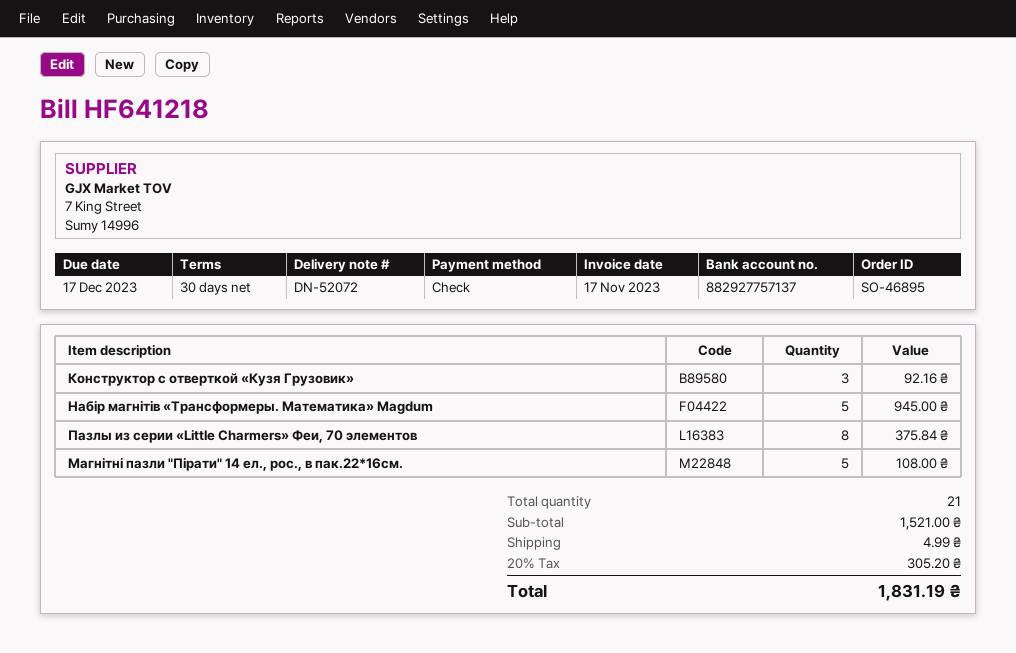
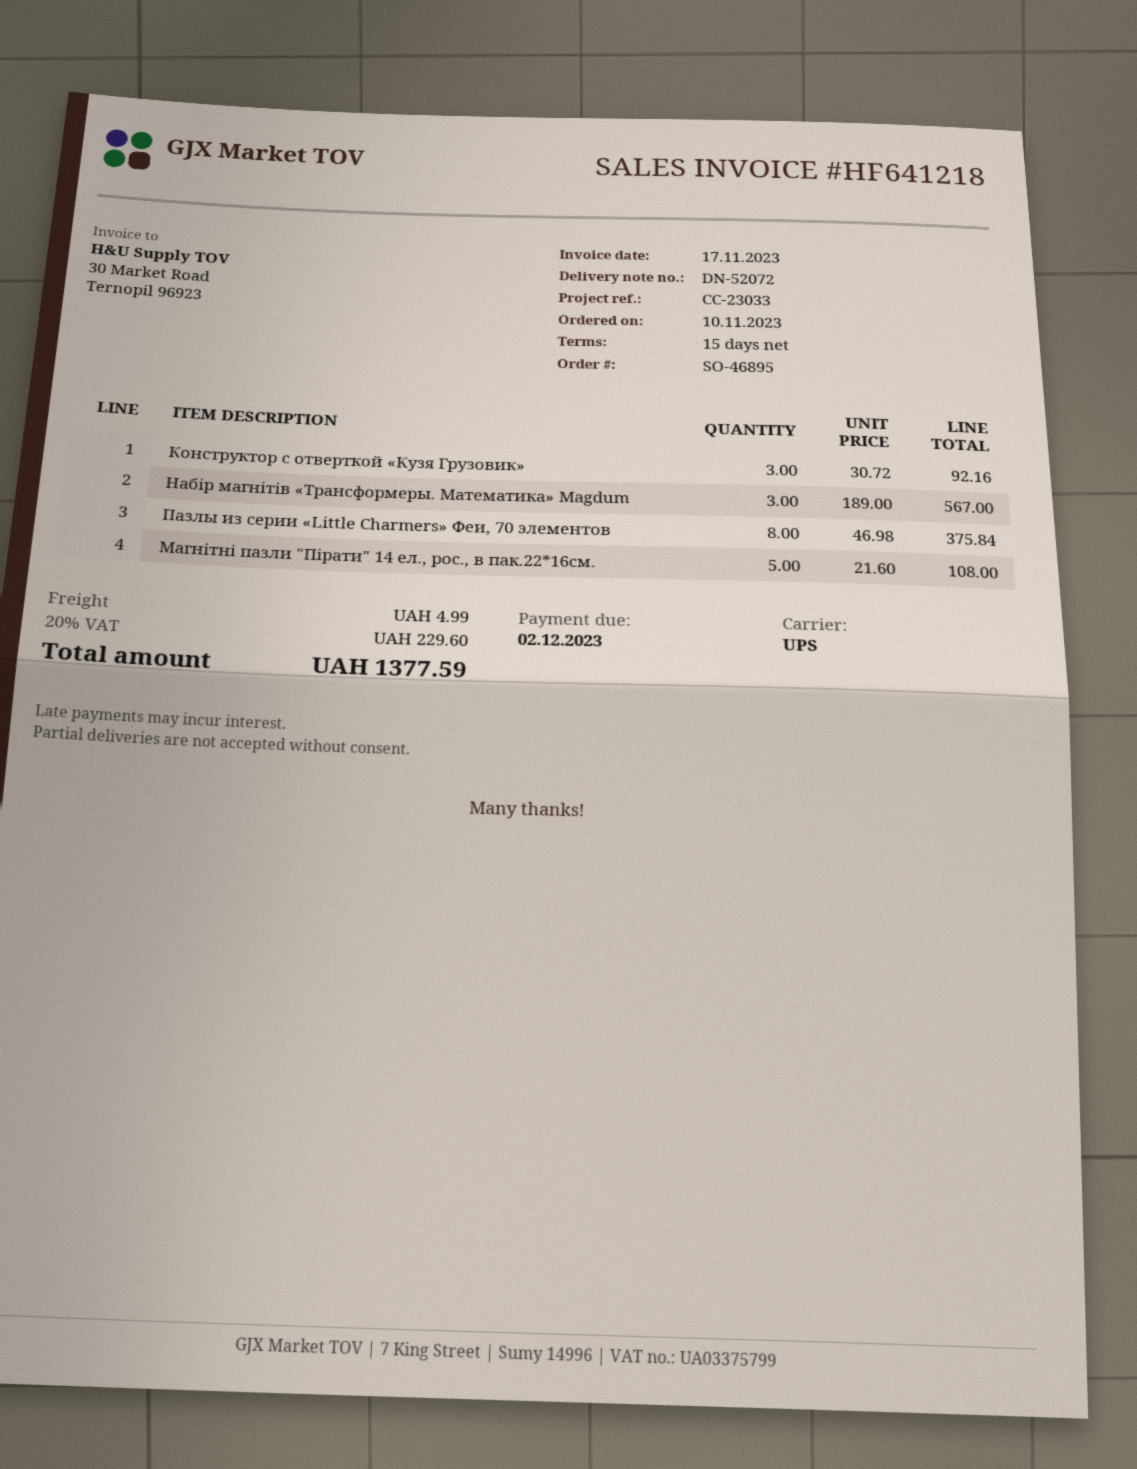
payment terms: 30 days -> 15 days
due date: 2023-12-17 -> 2023-12-02
Набір магнітів «Трансформеры. Математика» Magdum: 5 for 945.00 -> 3 for 567.00
tax: 20% = 305.20 -> 20% = 229.60
total: 1831.19 -> 1377.59

